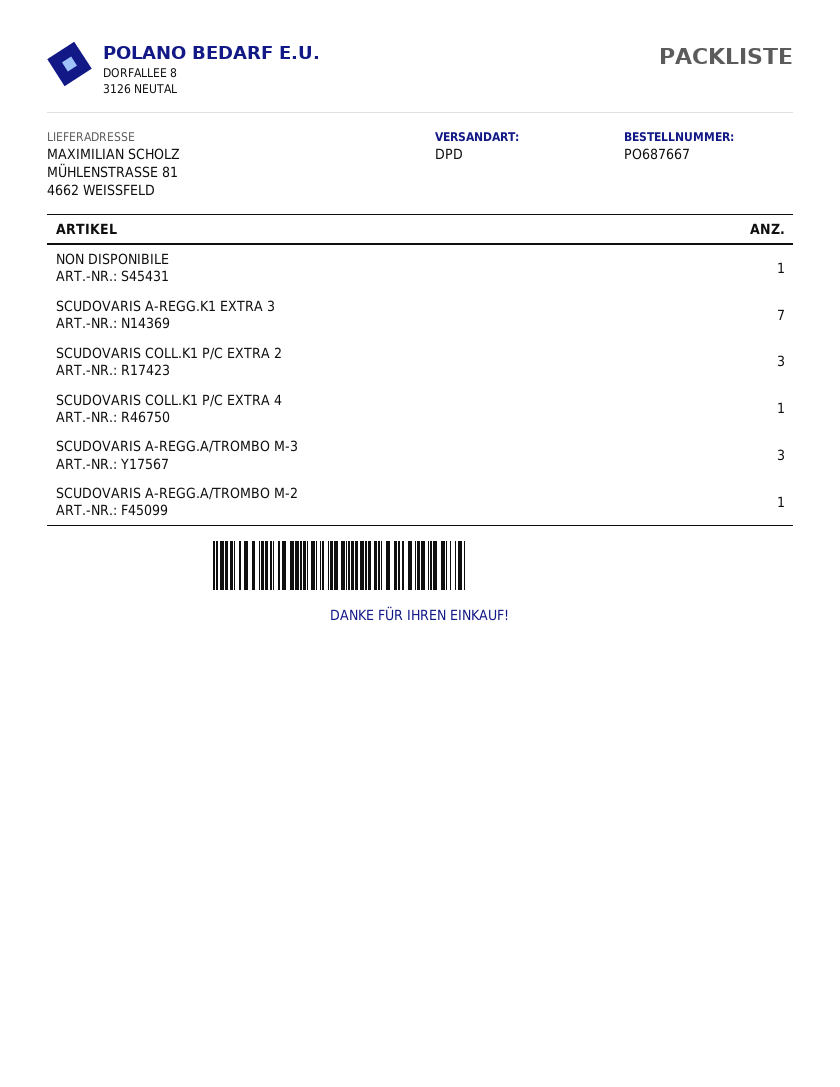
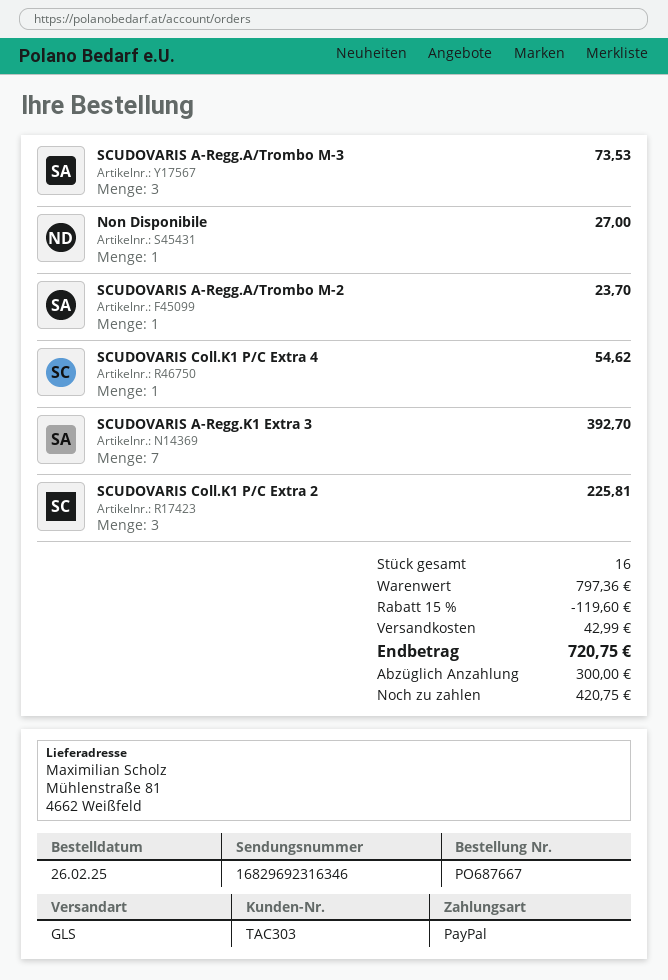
shipping method: DPD -> GLS

